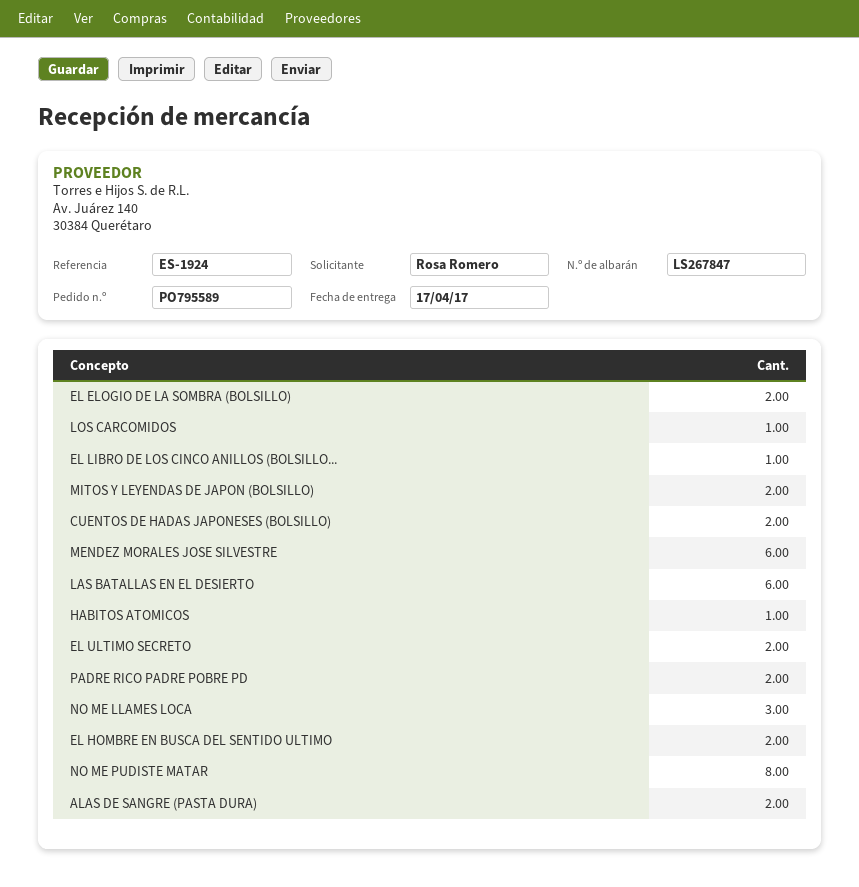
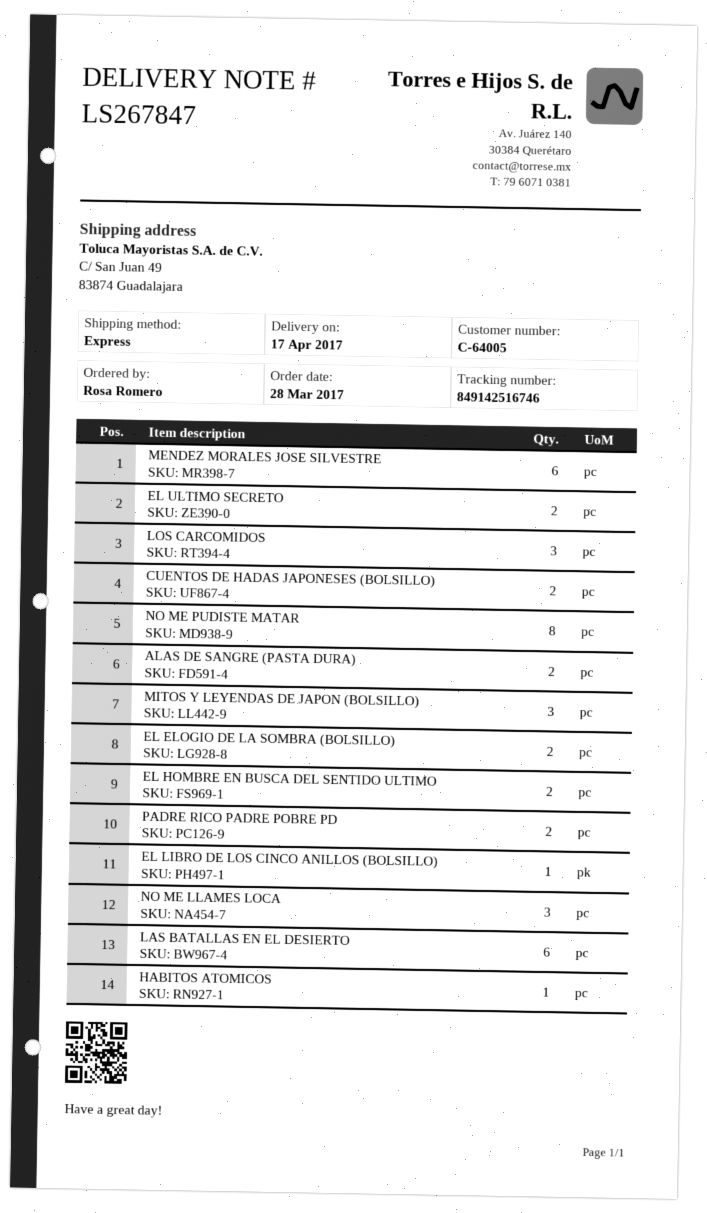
LOS CARCOMIDOS: 1 -> 3
MITOS Y LEYENDAS DE JAPON (BOLSILLO): 2 -> 3

